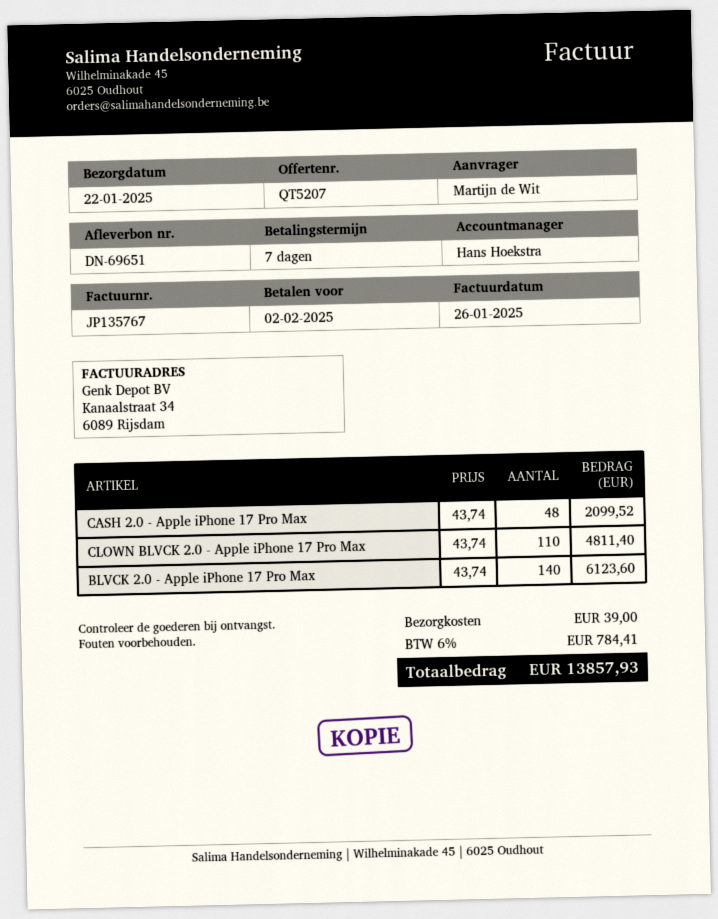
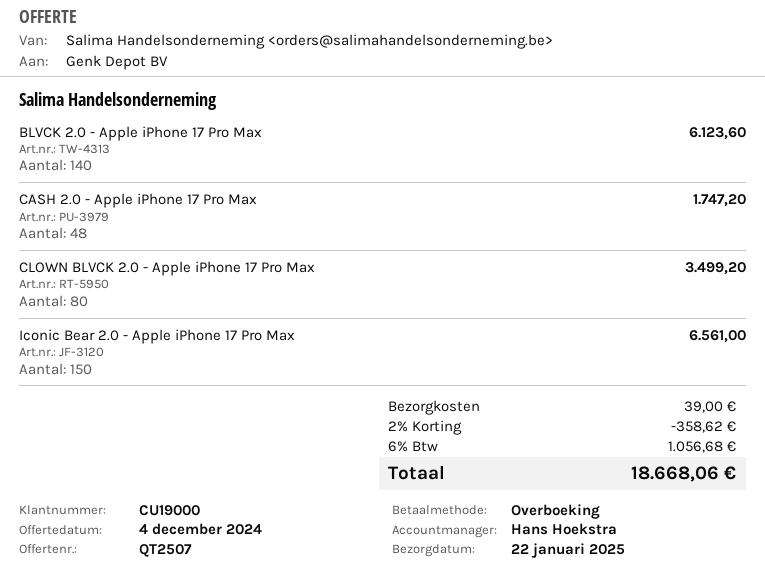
quote number: QT5207 -> QT2507
CASH 2.0 - Apple iPhone 17 Pro Max: 48 for 2099.52 -> 48 for 1747.20
CLOWN BLVCK 2.0 - Apple iPhone 17 Pro Max: 110 for 4811.40 -> 80 for 3499.20
Iconic Bear 2.0 - Apple iPhone 17 Pro Max: none -> 150 for 6561.00
discount: none -> 2% = 358.62
tax: 6% = 784.41 -> 6% = 1056.68
total: 13857.93 -> 18668.06

